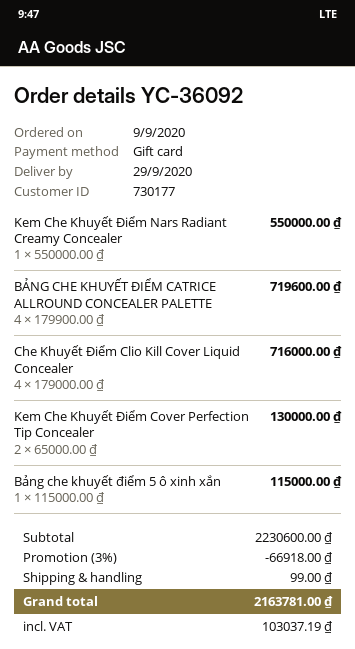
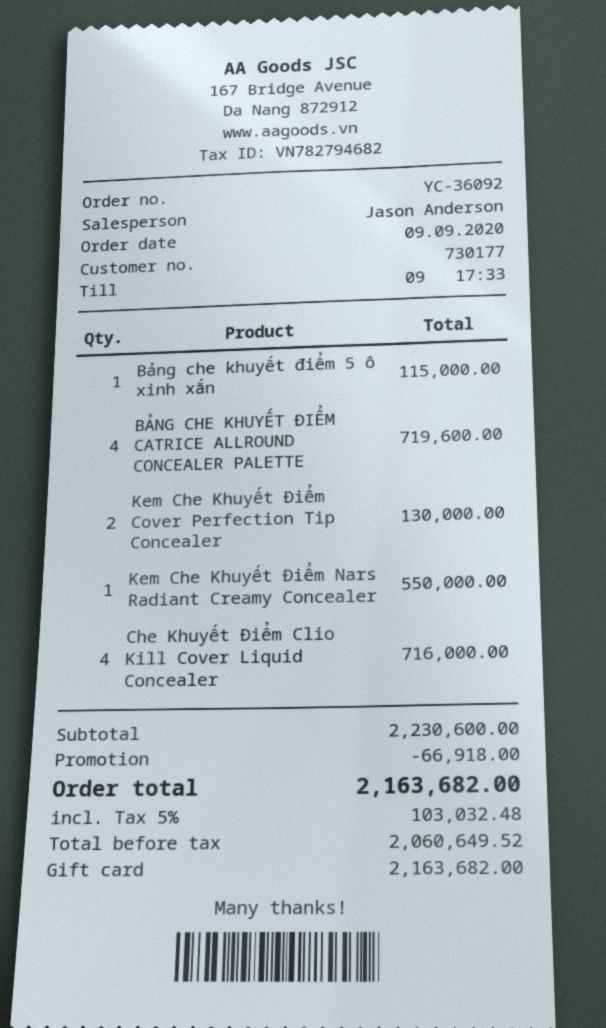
shipping: 99.00 -> none
tax: 103037.19 -> 103032.48
total: 2163781.00 -> 2163682.00

